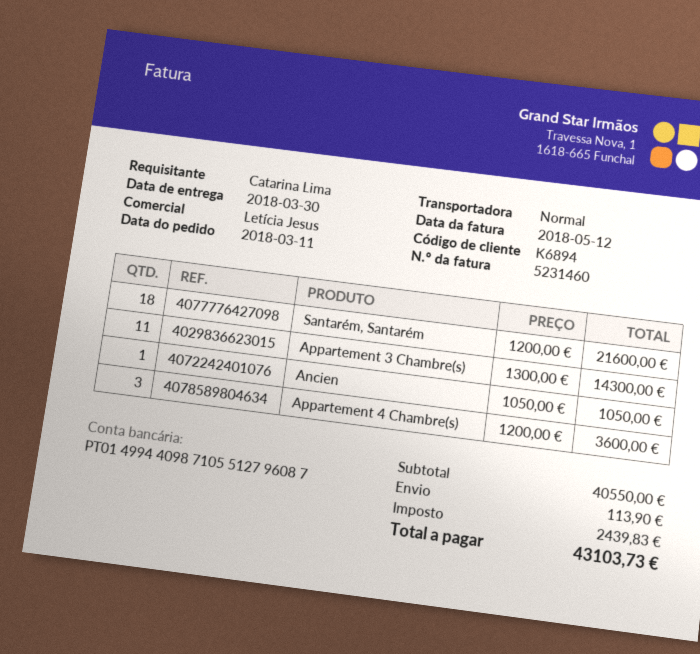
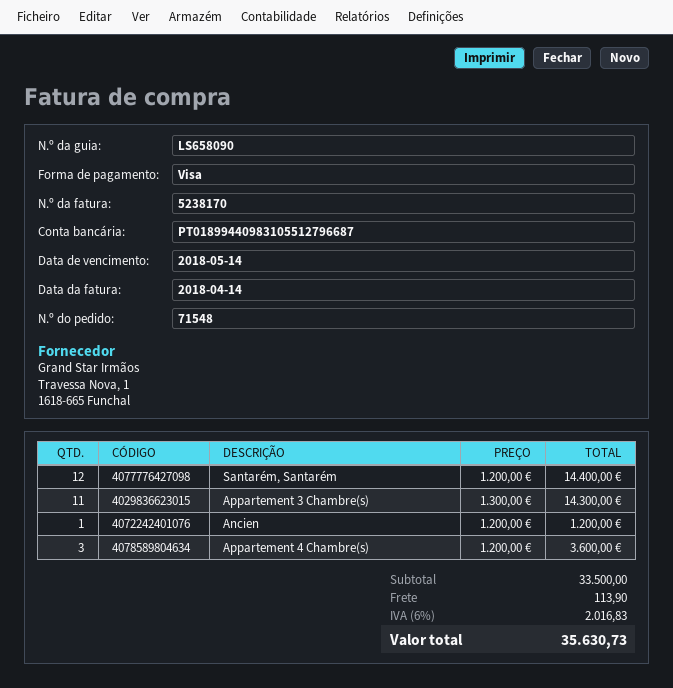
invoice number: 5231460 -> 5238170
invoice date: 2018-05-12 -> 2018-04-14
bank account: PT01499440987105512796087 -> PT01899440983105512796687
Santarém, Santarém: 18 x 1200.00 = 21600.00 -> 12 x 1200.00 = 14400.00
Ancien: 1 x 1050.00 = 1050.00 -> 1 x 1200.00 = 1200.00
subtotal: 40550.00 -> 33500.00
tax: 2439.83 -> 2016.83
total: 43103.73 -> 35630.73

